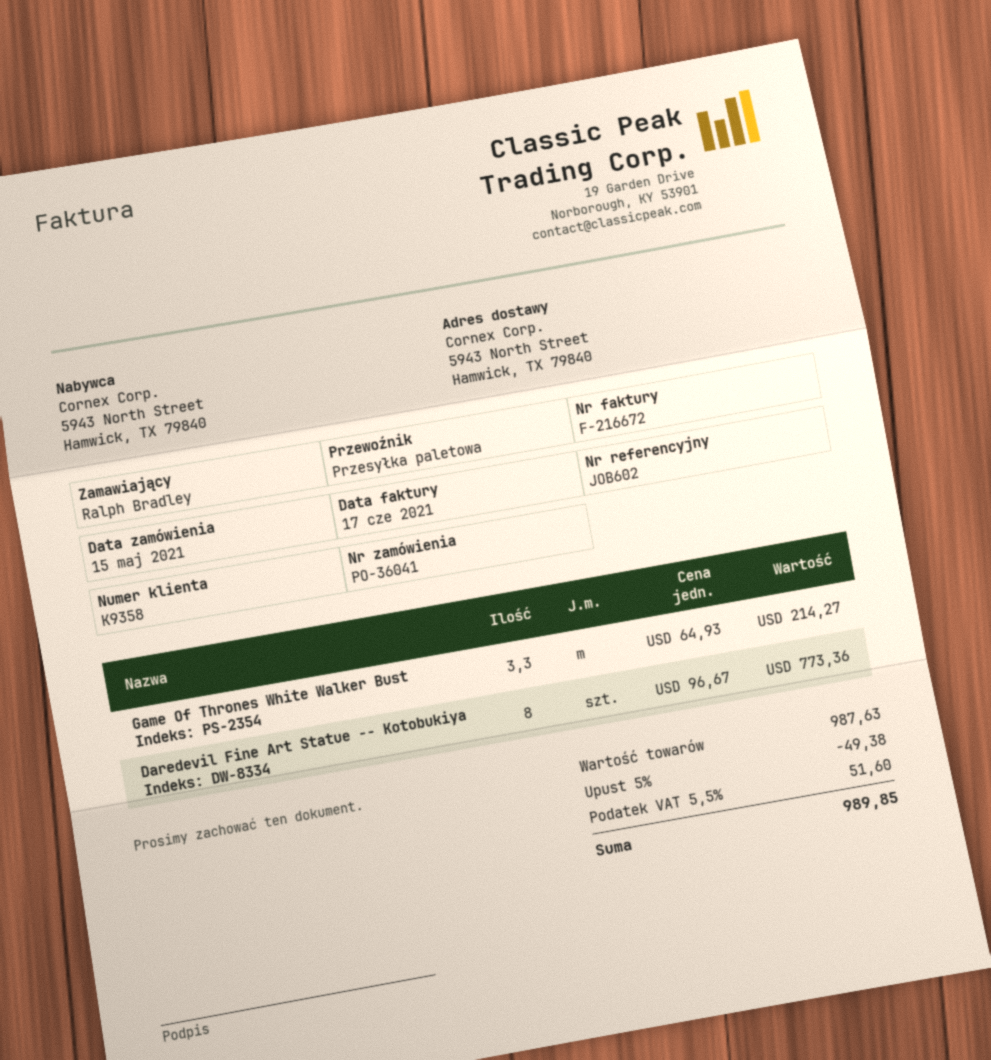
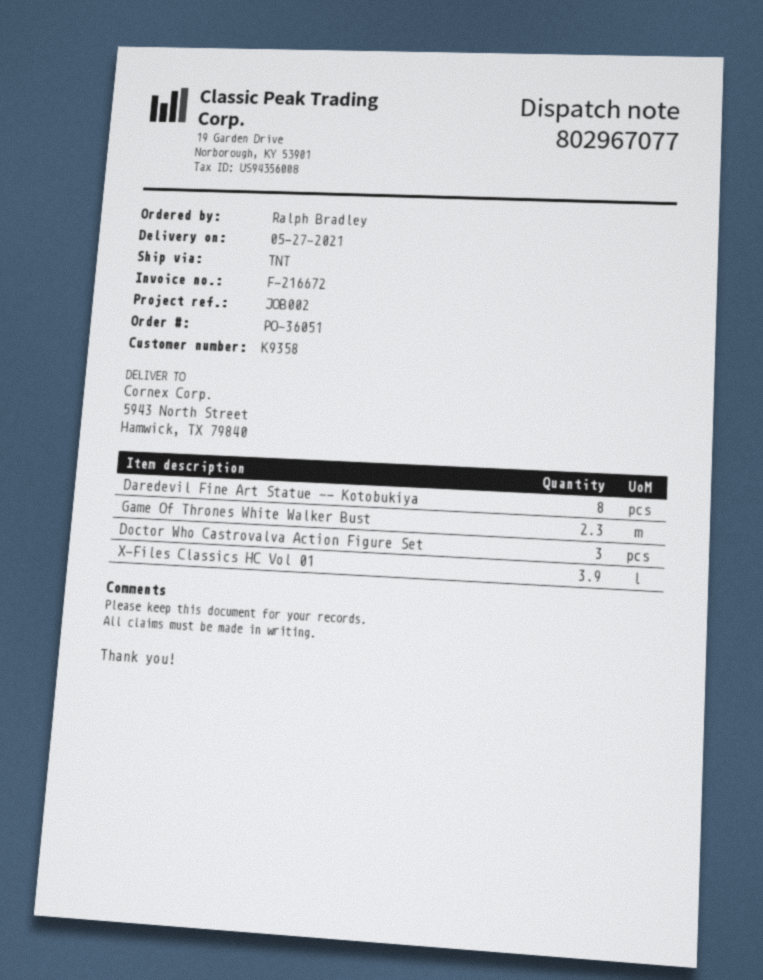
order number: PO-36041 -> PO-36051
reference: JOB602 -> JOB002
shipping method: pallet freight -> TNT
Game Of Thrones White Walker Bust: 3.3 -> 2.3
Doctor Who Castrovalva Action Figure Set: none -> 3
X-Files Classics HC Vol 01: none -> 3.9

